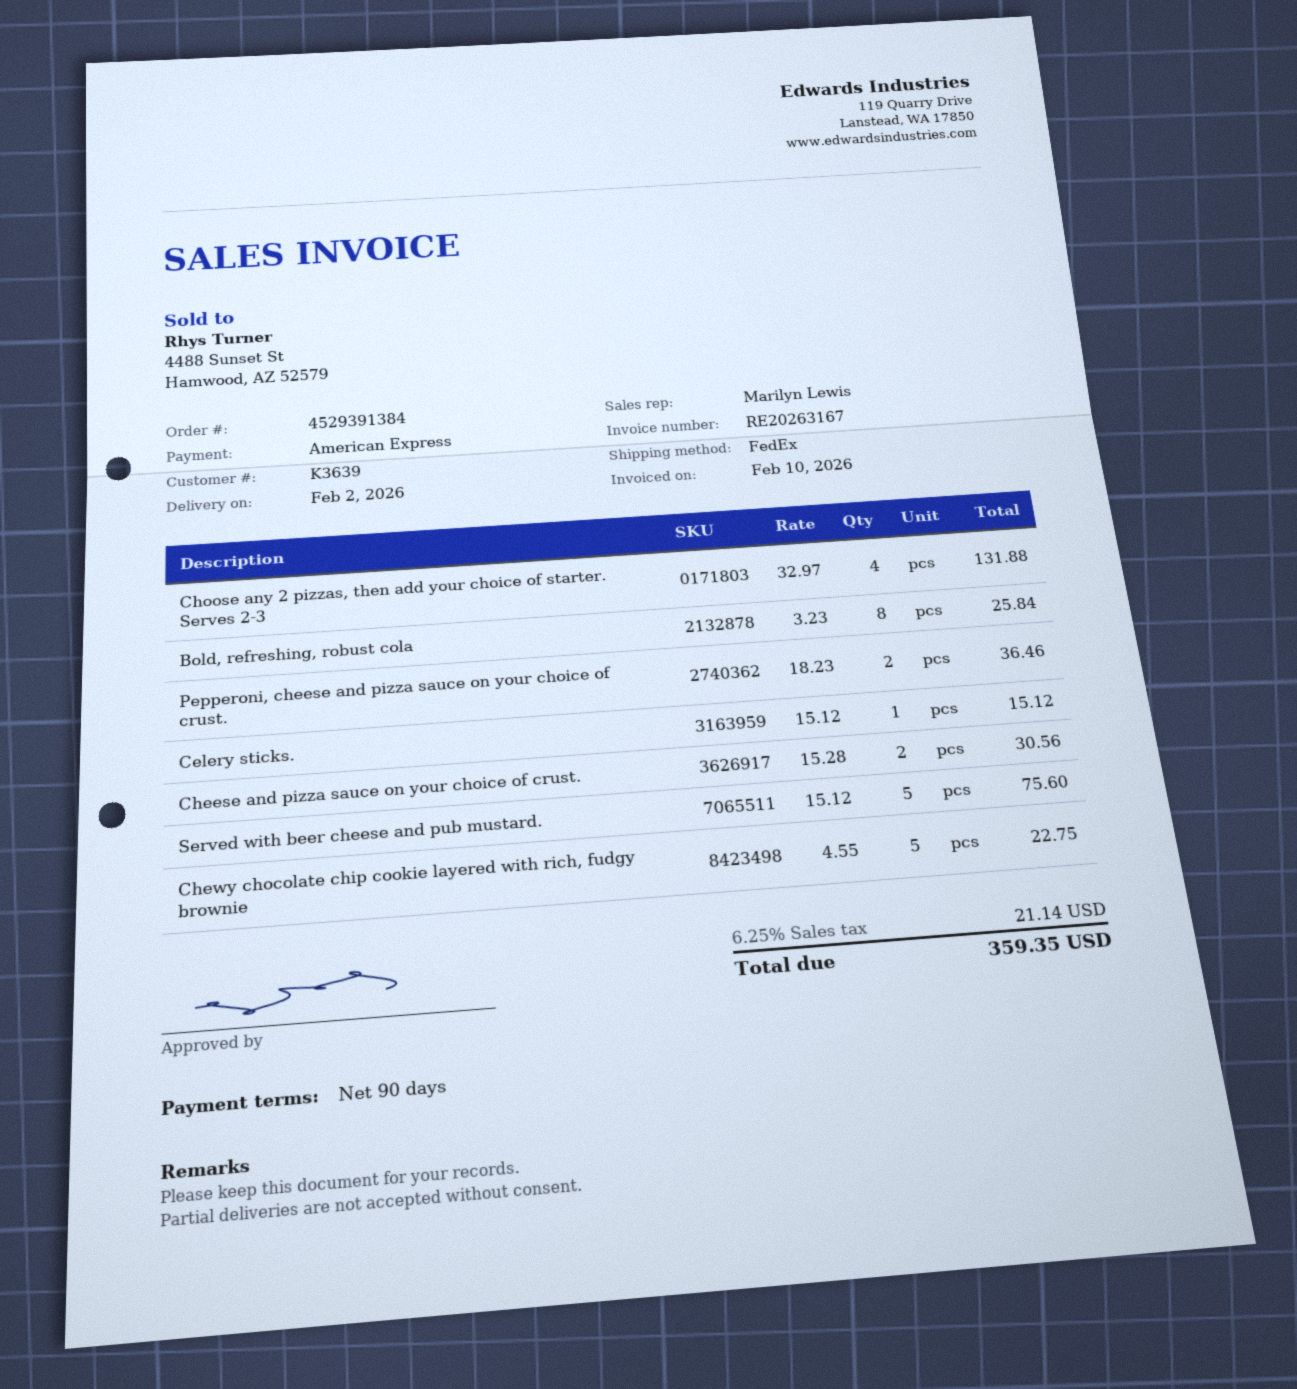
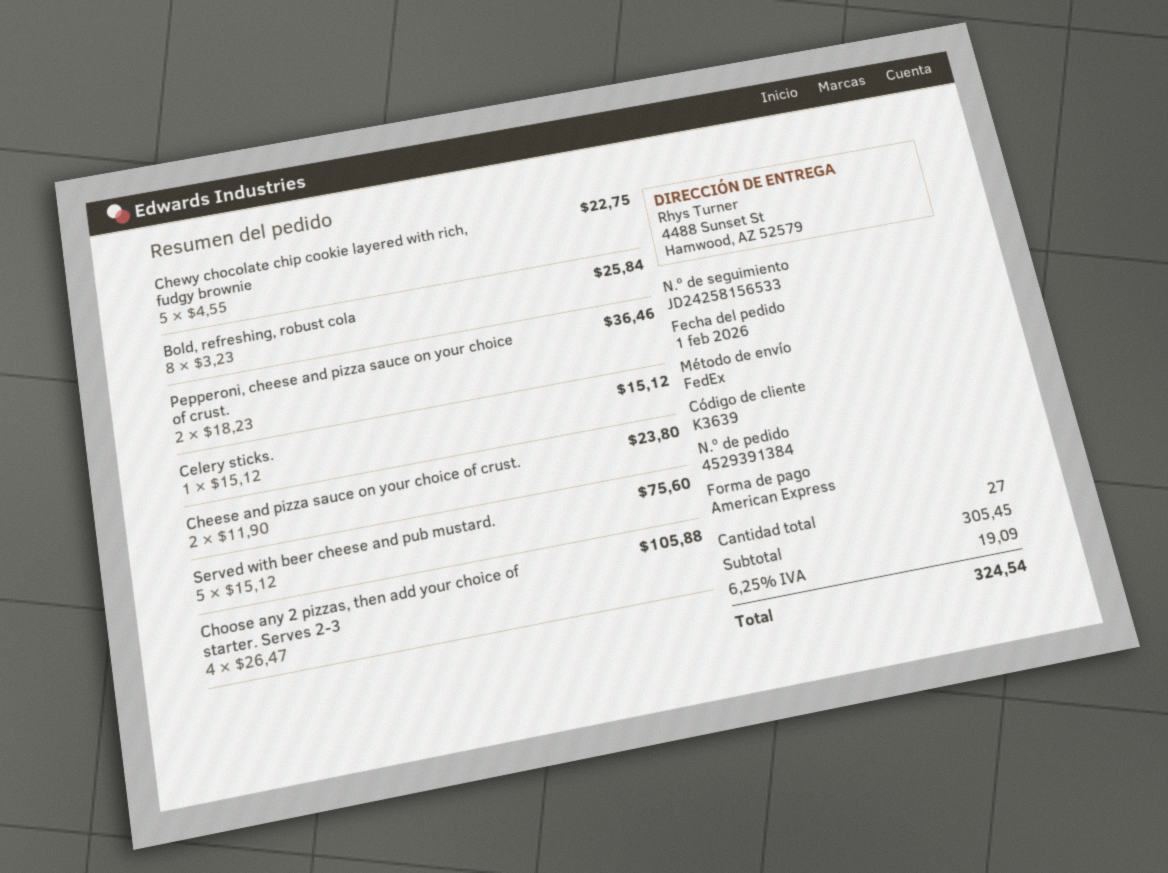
Choose any 2 pizzas, then add your choice of starter. Serves 2-3: 4 x 32.97 = 131.88 -> 4 x 26.47 = 105.88
Cheese and pizza sauce on your choice of crust.: 2 x 15.28 = 30.56 -> 2 x 11.90 = 23.80
tax: 6.25% = 21.14 -> 6.25% = 19.09
total: 359.35 -> 324.54

